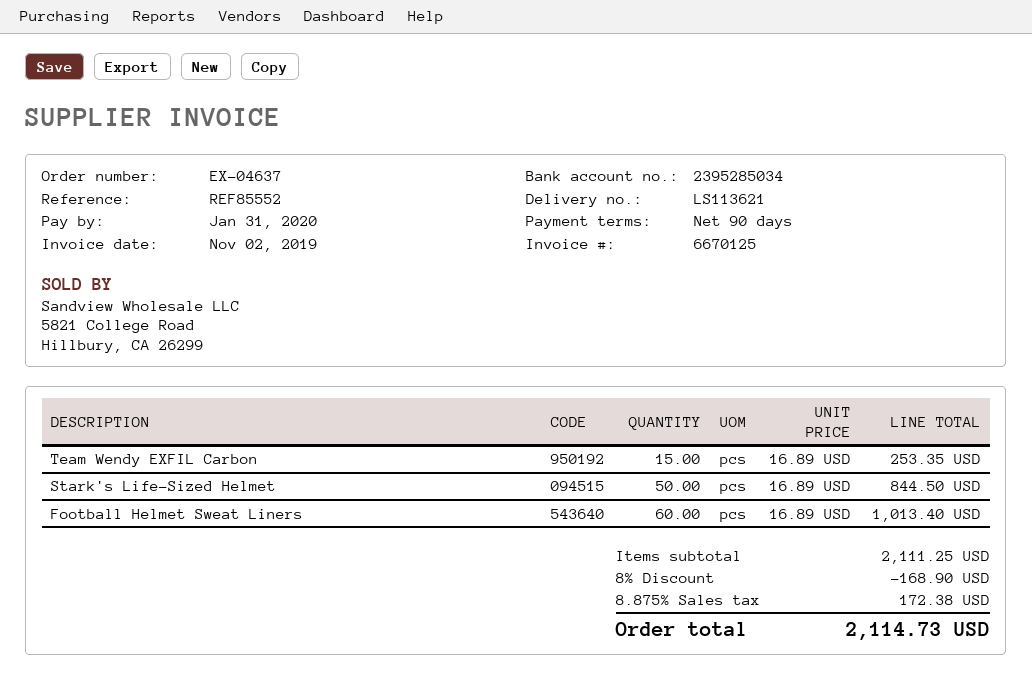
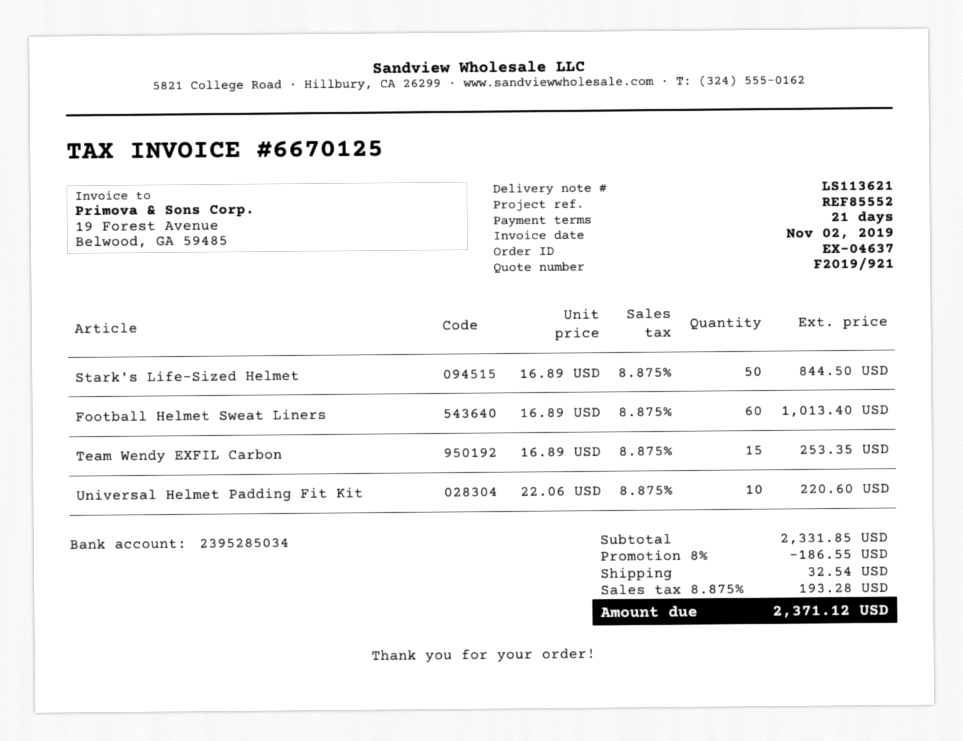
payment terms: 90 days -> 21 days
Universal Helmet Padding Fit Kit: none -> 10 x 22.06 = 220.60
subtotal: 2111.25 -> 2331.85
discount: 8% = 168.90 -> 8% = 186.55
shipping: none -> 32.54
tax: 8.875% = 172.38 -> 8.875% = 193.28
total: 2114.73 -> 2371.12

